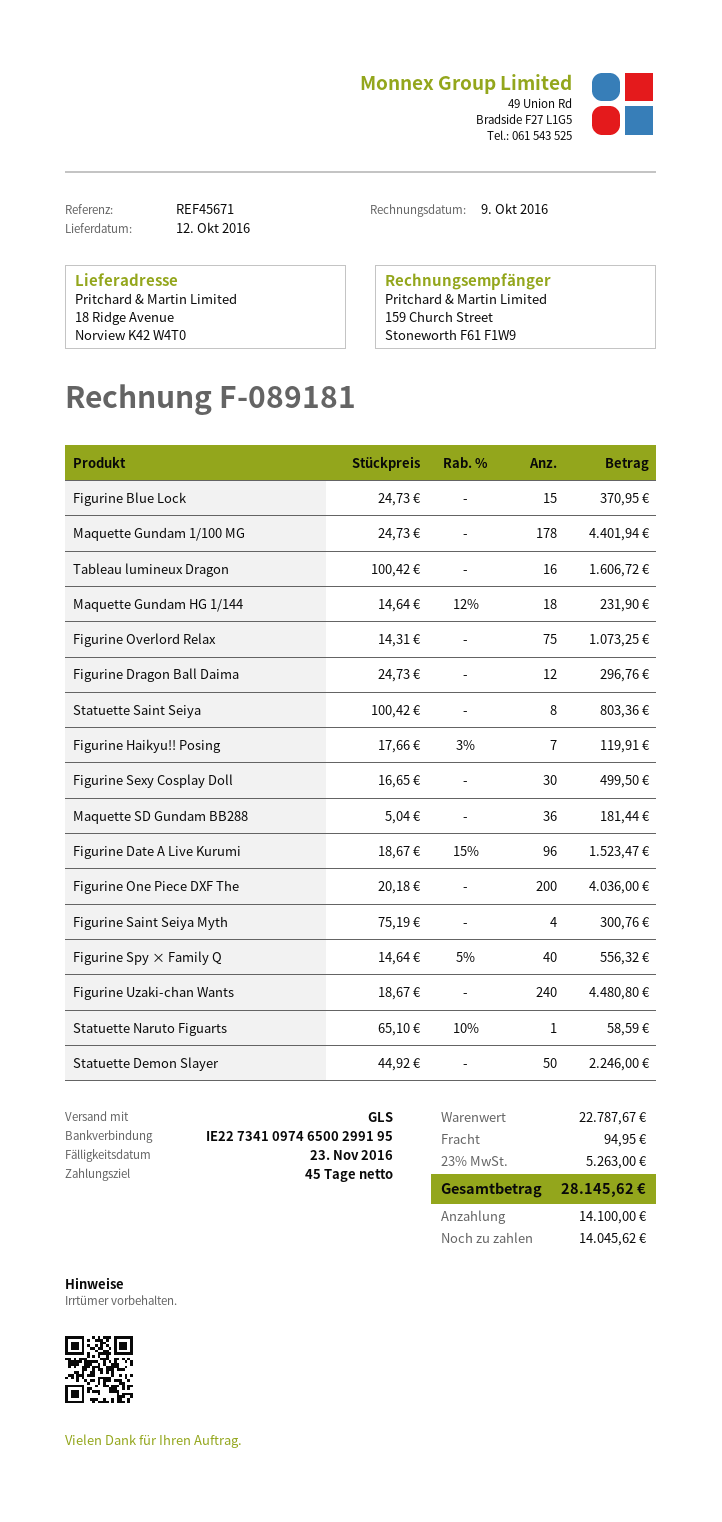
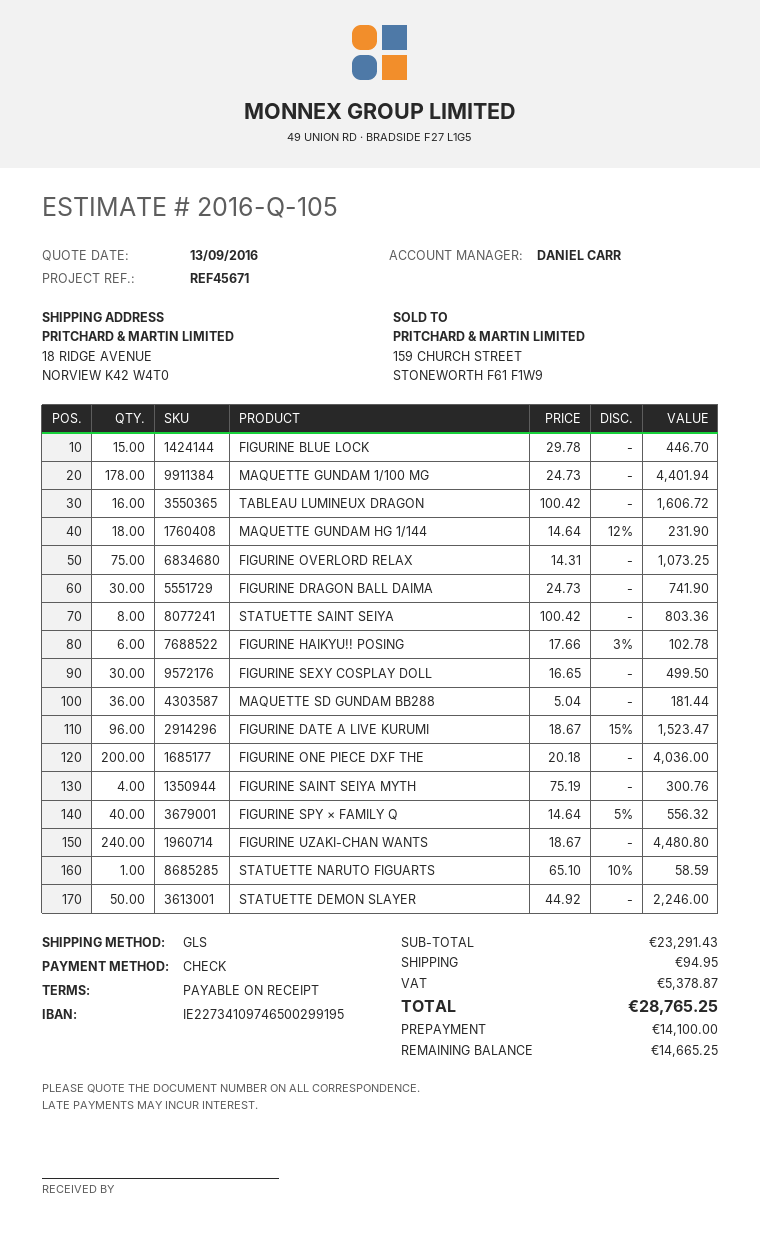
payment terms: 45 days -> on receipt
Figurine Blue Lock: 15 x 24.73 = 370.95 -> 15 x 29.78 = 446.70
Figurine Dragon Ball Daima: 12 x 24.73 = 296.76 -> 30 x 24.73 = 741.90
Figurine Haikyu!! Posing: 7 x 17.66 - 3% = 119.91 -> 6 x 17.66 - 3% = 102.78
subtotal: 22787.67 -> 23291.43
tax: 5263.00 -> 5378.87
total: 28145.62 -> 28765.25
balance: 14045.62 -> 14665.25

